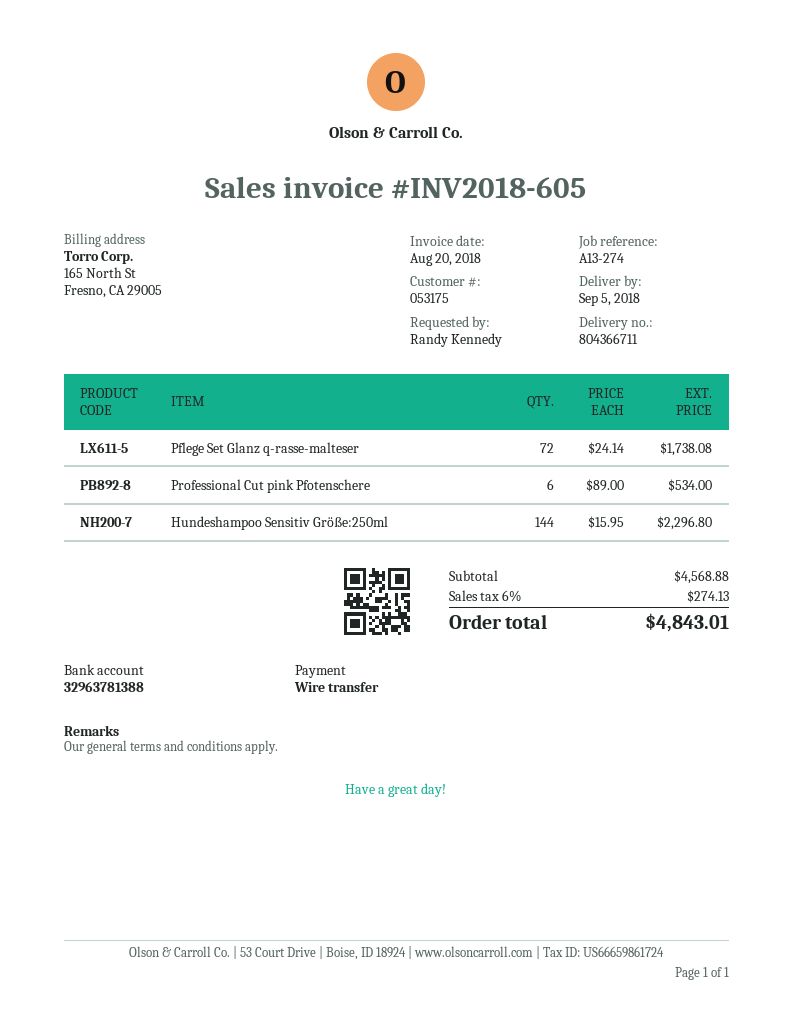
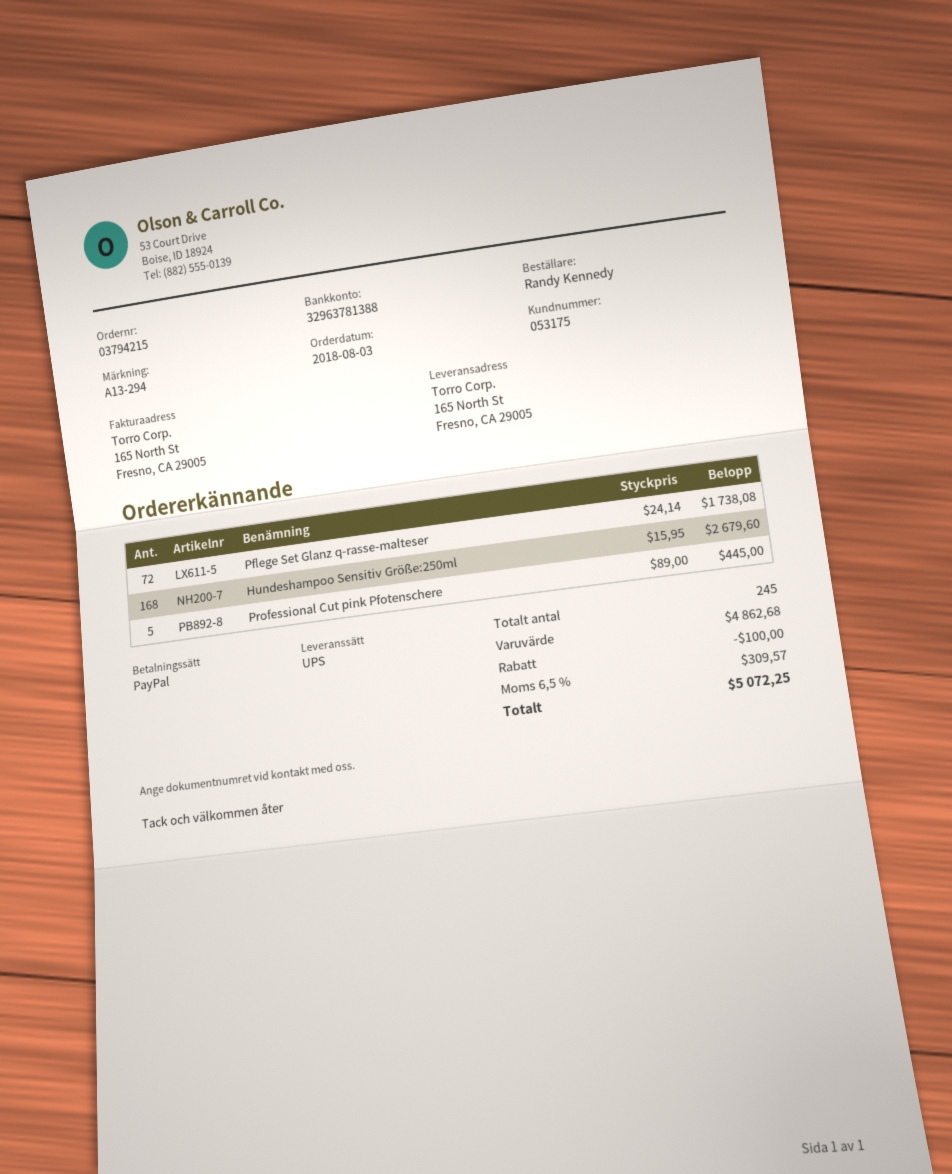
reference: A13-274 -> A13-294
payment method: bank transfer -> PayPal
Professional Cut pink Pfotenschere: 6 x 89.00 = 534.00 -> 5 x 89.00 = 445.00
Hundeshampoo Sensitiv Größe:250ml: 144 x 15.95 = 2296.80 -> 168 x 15.95 = 2679.60
subtotal: 4568.88 -> 4862.68
discount: none -> 100.00
tax: 6% = 274.13 -> 6.5% = 309.57
total: 4843.01 -> 5072.25

